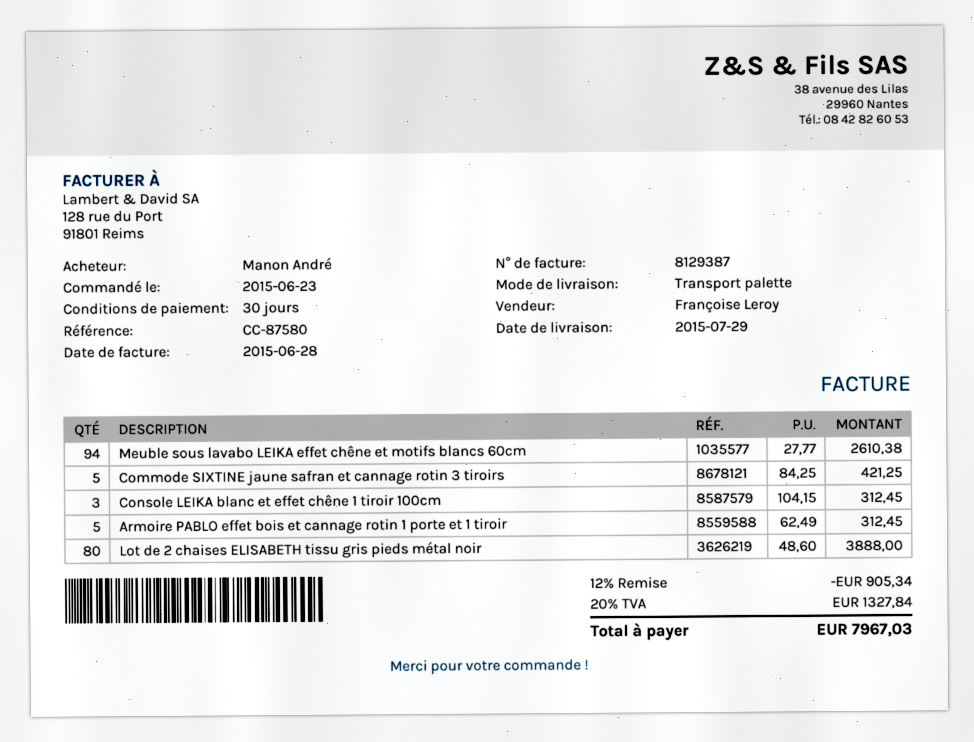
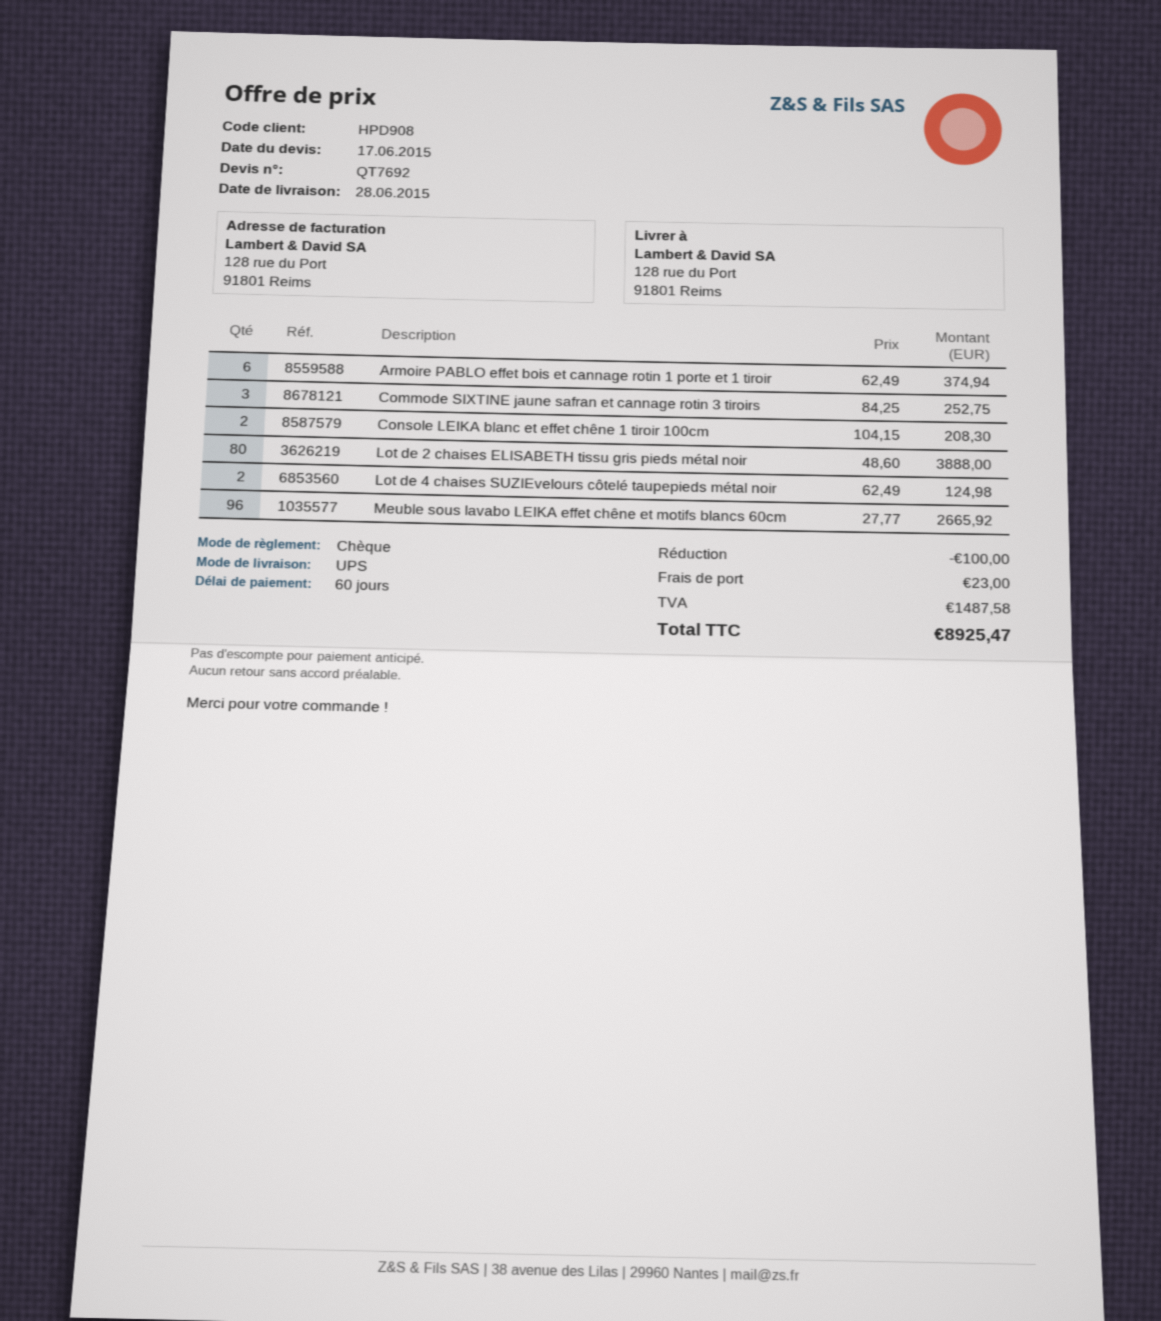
delivery date: 2015-07-29 -> 2015-06-28
payment terms: 30 days -> 60 days
shipping method: pallet freight -> UPS
Meuble sous lavabo LEIKA effet chêne et motifs blancs 60cm: 94 x 27.77 = 2610.38 -> 96 x 27.77 = 2665.92
Commode SIXTINE jaune safran et cannage rotin 3 tiroirs: 5 x 84.25 = 421.25 -> 3 x 84.25 = 252.75
Console LEIKA blanc et effet chêne 1 tiroir 100cm: 3 x 104.15 = 312.45 -> 2 x 104.15 = 208.30
Armoire PABLO effet bois et cannage rotin 1 porte et 1 tiroir: 5 x 62.49 = 312.45 -> 6 x 62.49 = 374.94
Lot de 4 chaises SUZIEvelours côtelé taupepieds métal noir: none -> 2 x 62.49 = 124.98
discount: 905.34 -> 100.00
shipping: none -> 23.00
tax: 1327.84 -> 1487.58
total: 7967.03 -> 8925.47

